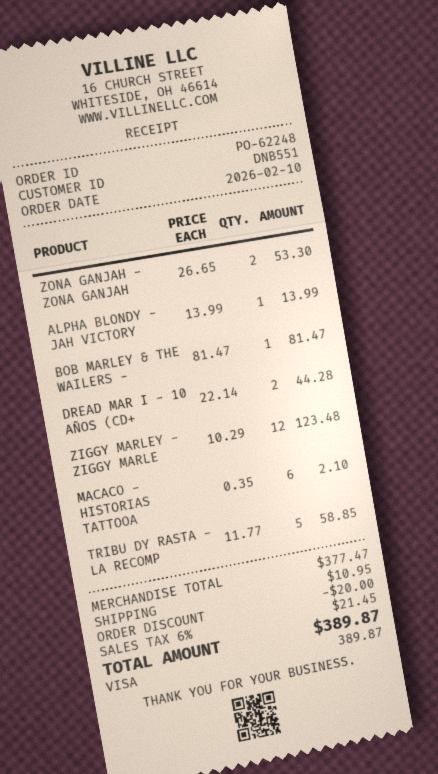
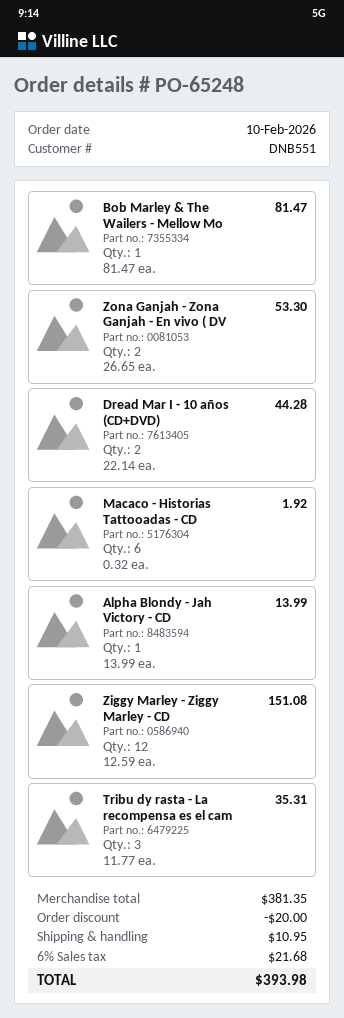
order number: PO-62248 -> PO-65248
ZIGGY MARLEY - ZIGGY MARLE: 12 x 10.29 = 123.48 -> 12 x 12.59 = 151.08
MACACO - HISTORIAS TATTOOA: 6 x 0.35 = 2.10 -> 6 x 0.32 = 1.92
TRIBU DY RASTA - LA RECOMP: 5 x 11.77 = 58.85 -> 3 x 11.77 = 35.31
subtotal: 377.47 -> 381.35
tax: 6% = 21.45 -> 6% = 21.68
total: 389.87 -> 393.98

